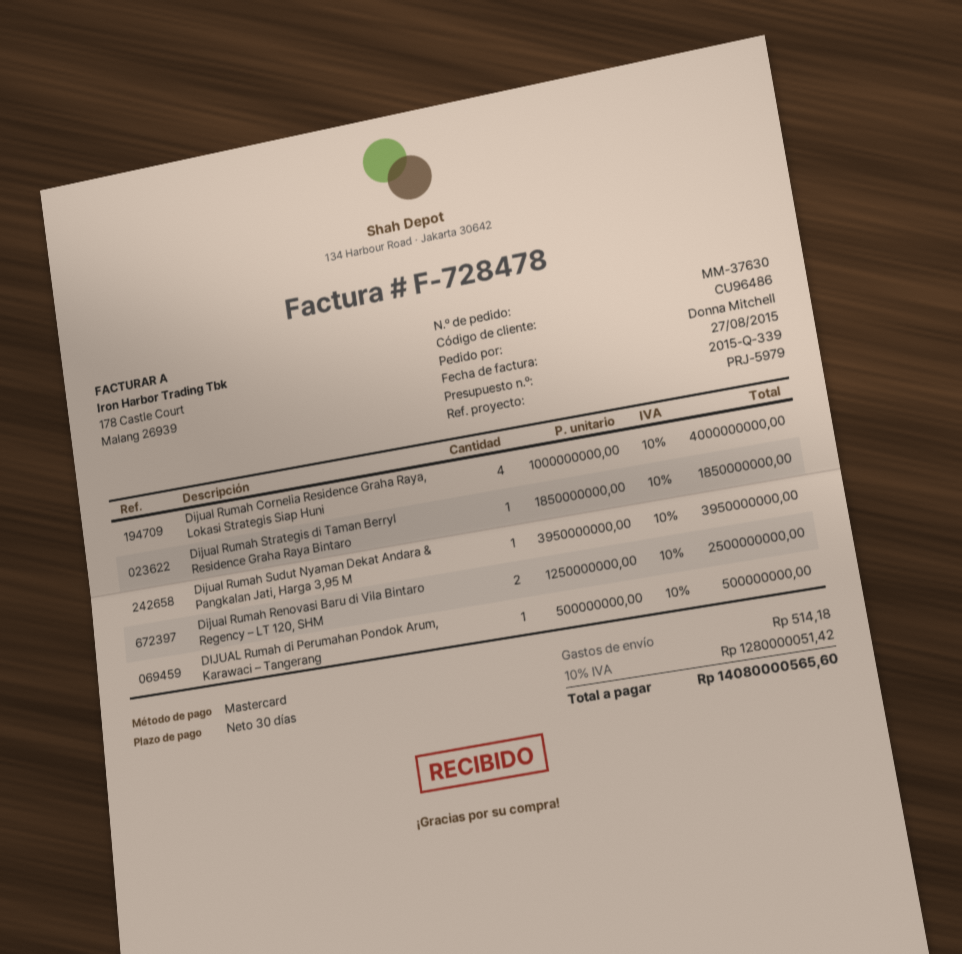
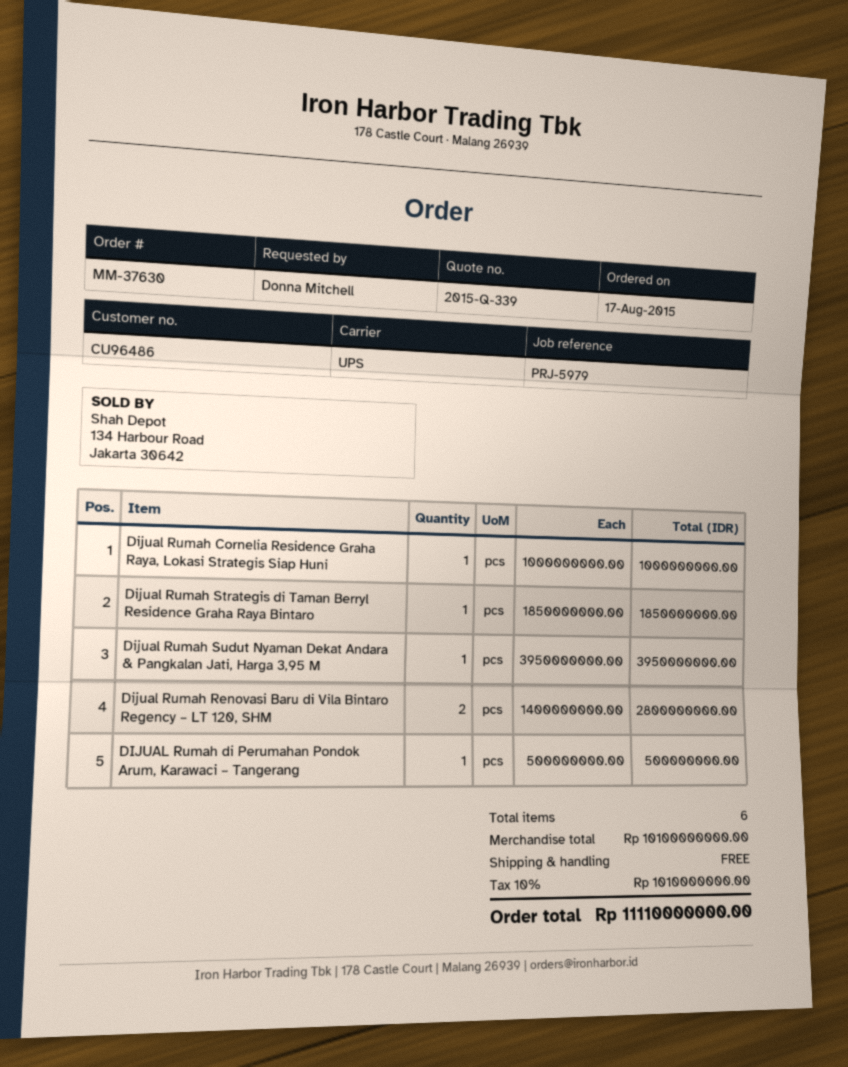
Dijual Rumah Cornelia Residence Graha Raya, Lokasi Strategis Siap Huni: 4 x 1000000000.00 = 4000000000.00 -> 1 x 1000000000.00 = 1000000000.00
Dijual Rumah Renovasi Baru di Vila Bintaro Regency – LT 120, SHM: 2 x 1250000000.00 = 2500000000.00 -> 2 x 1400000000.00 = 2800000000.00
shipping: 514.18 -> 0.00
tax: 10% = 1280000051.42 -> 10% = 1010000000.00
total: 14080000565.60 -> 11110000000.00

